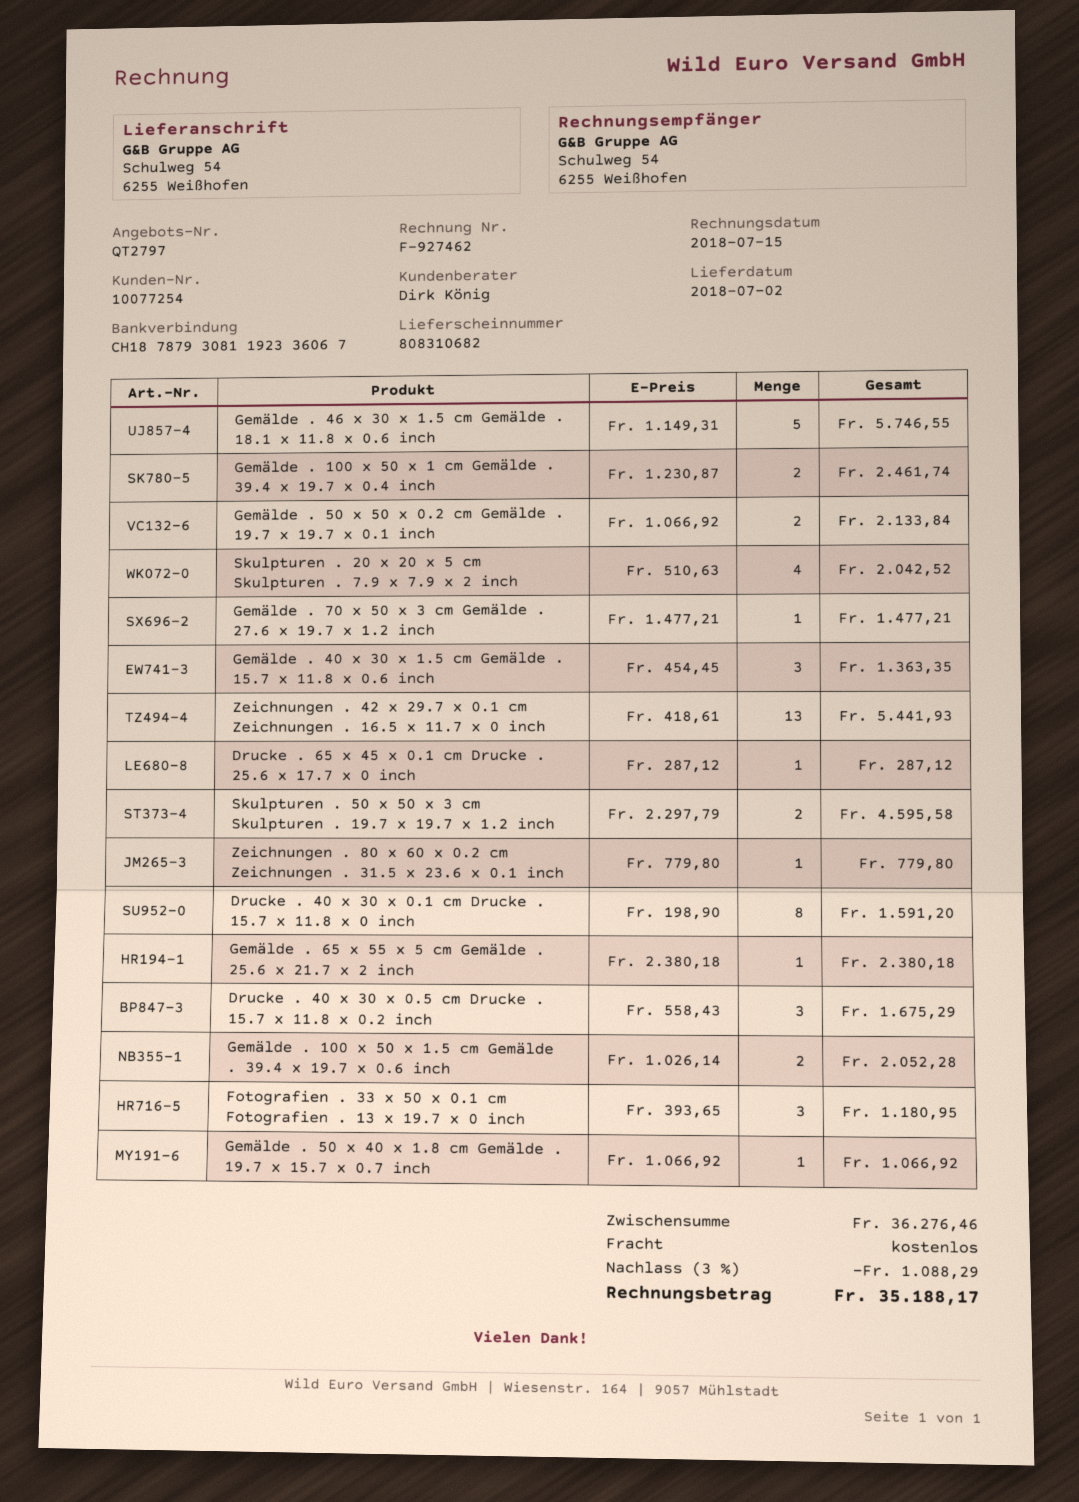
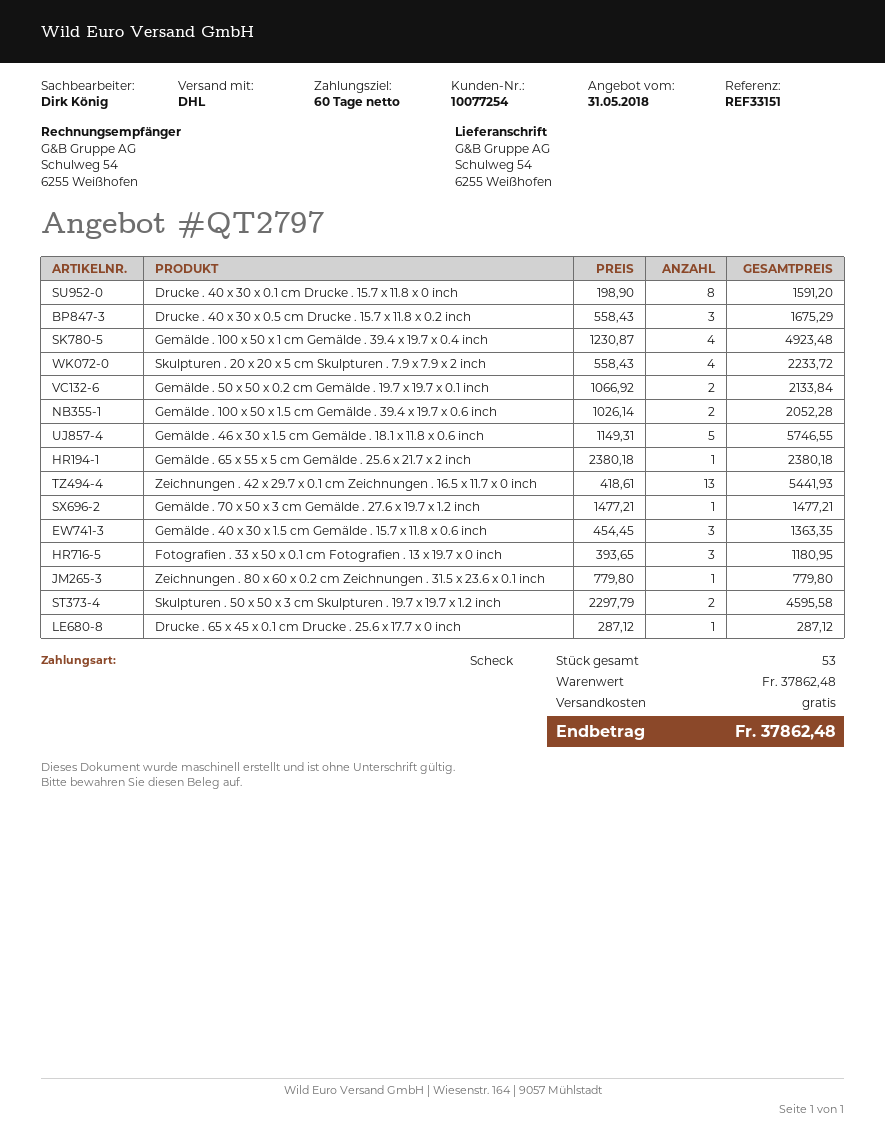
Gemälde . 100 x 50 x 1 cm Gemälde . 39.4 x 19.7 x 0.4 inch: 2 x 1230.87 = 2461.74 -> 4 x 1230.87 = 4923.48
Skulpturen . 20 x 20 x 5 cm Skulpturen . 7.9 x 7.9 x 2 inch: 4 x 510.63 = 2042.52 -> 4 x 558.43 = 2233.72
Gemälde . 50 x 40 x 1.8 cm Gemälde . 19.7 x 15.7 x 0.7 inch: 1 x 1066.92 = 1066.92 -> none
subtotal: 36276.46 -> 37862.48
discount: 3% = 1088.29 -> none
total: 35188.17 -> 37862.48

